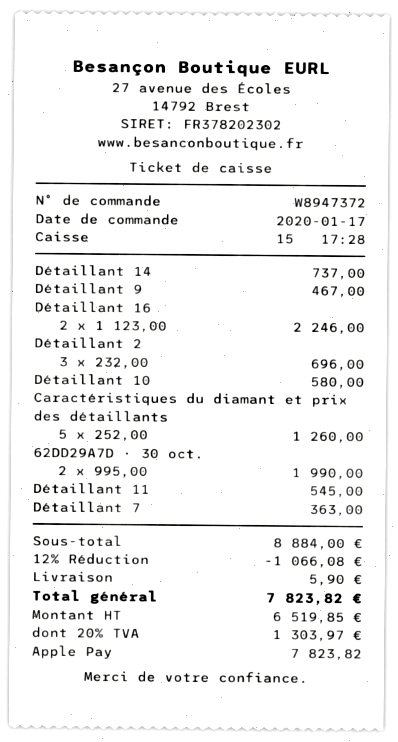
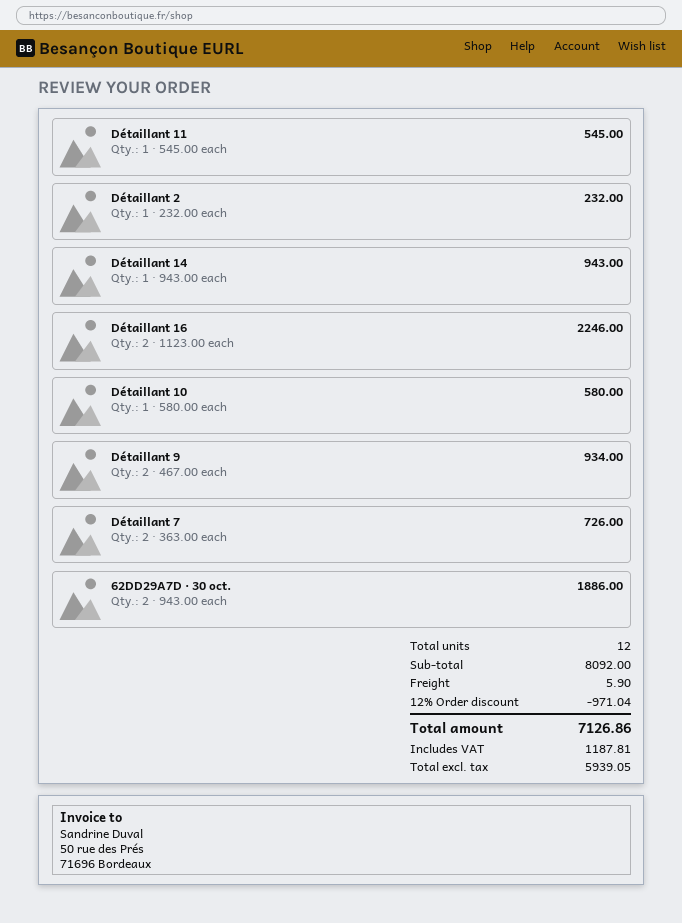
Détaillant 14: 1 x 737.00 = 737.00 -> 1 x 943.00 = 943.00
Détaillant 9: 1 x 467.00 = 467.00 -> 2 x 467.00 = 934.00
Détaillant 2: 3 x 232.00 = 696.00 -> 1 x 232.00 = 232.00
Caractéristiques du diamant et prix des détaillants: 5 x 252.00 = 1260.00 -> none
62DD29A7D · 30 oct.: 2 x 995.00 = 1990.00 -> 2 x 943.00 = 1886.00
Détaillant 7: 1 x 363.00 = 363.00 -> 2 x 363.00 = 726.00
subtotal: 8884.00 -> 8092.00
discount: 12% = 1066.08 -> 12% = 971.04
net: 6519.85 -> 5939.05
tax: 1303.97 -> 1187.81
total: 7823.82 -> 7126.86

